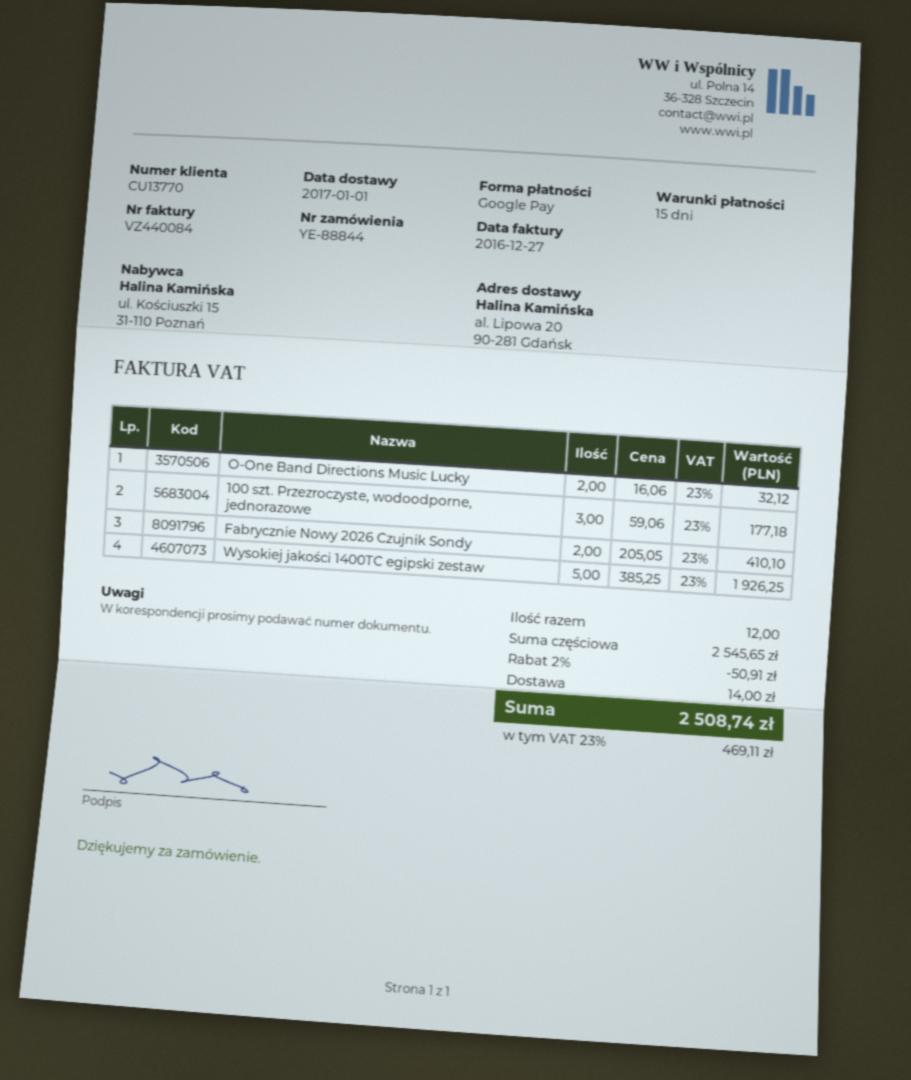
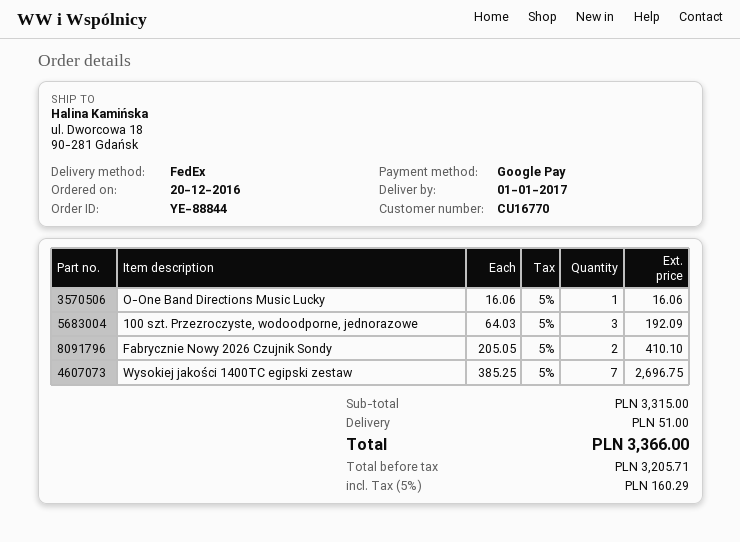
customer number: CU13770 -> CU16770
ship to: al. Lipowa 20, 90-281 Gdańsk -> ul. Dworcowa 18, 90-281 Gdańsk
O-One Band Directions Music Lucky: 2 x 16.06 = 32.12 -> 1 x 16.06 = 16.06
100 szt. Przezroczyste, wodoodporne, jednorazowe: 3 x 59.06 = 177.18 -> 3 x 64.03 = 192.09
Wysokiej jakości 1400TC egipski zestaw: 5 x 385.25 = 1926.25 -> 7 x 385.25 = 2696.75
subtotal: 2545.65 -> 3315.00
discount: 2% = 50.91 -> none
shipping: 14.00 -> 51.00
tax: 23% = 469.11 -> 5% = 160.29
total: 2508.74 -> 3366.00

